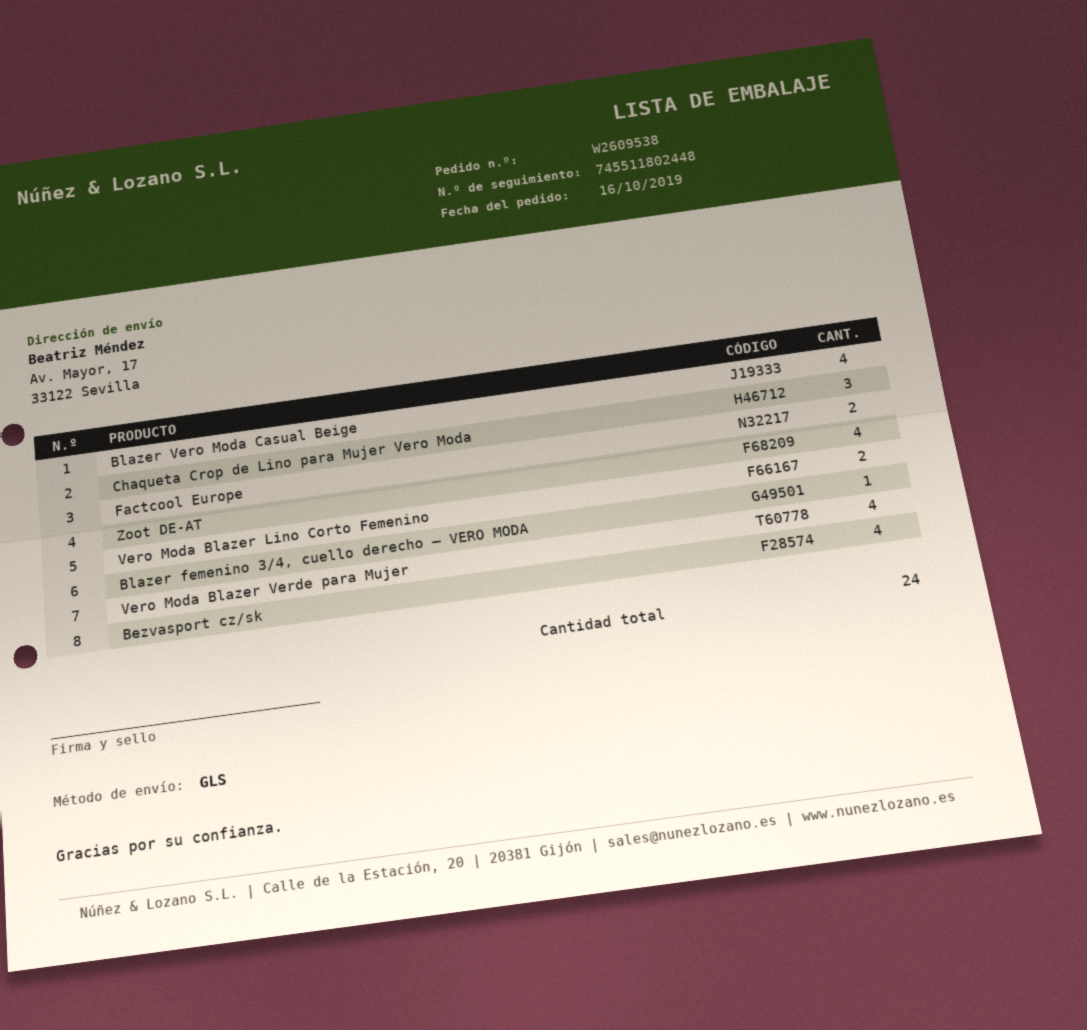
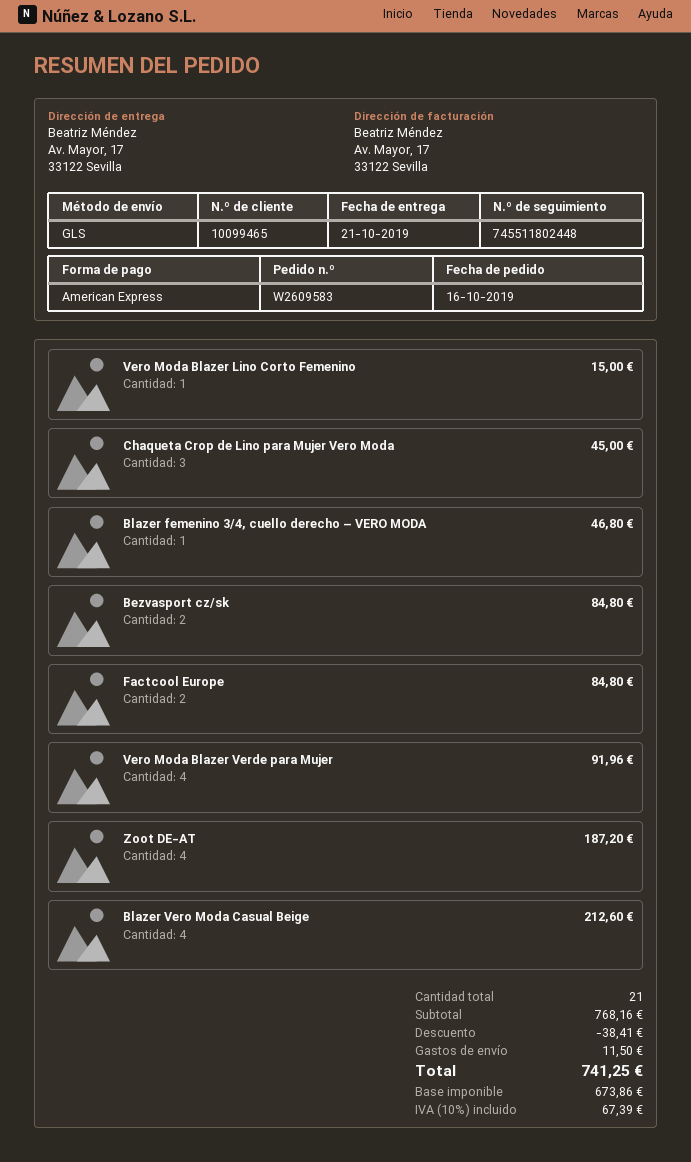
order number: W2609538 -> W2609583
Vero Moda Blazer Lino Corto Femenino: 2 -> 1
Bezvasport cz/sk: 4 -> 2
total quantity: 24 -> 21

